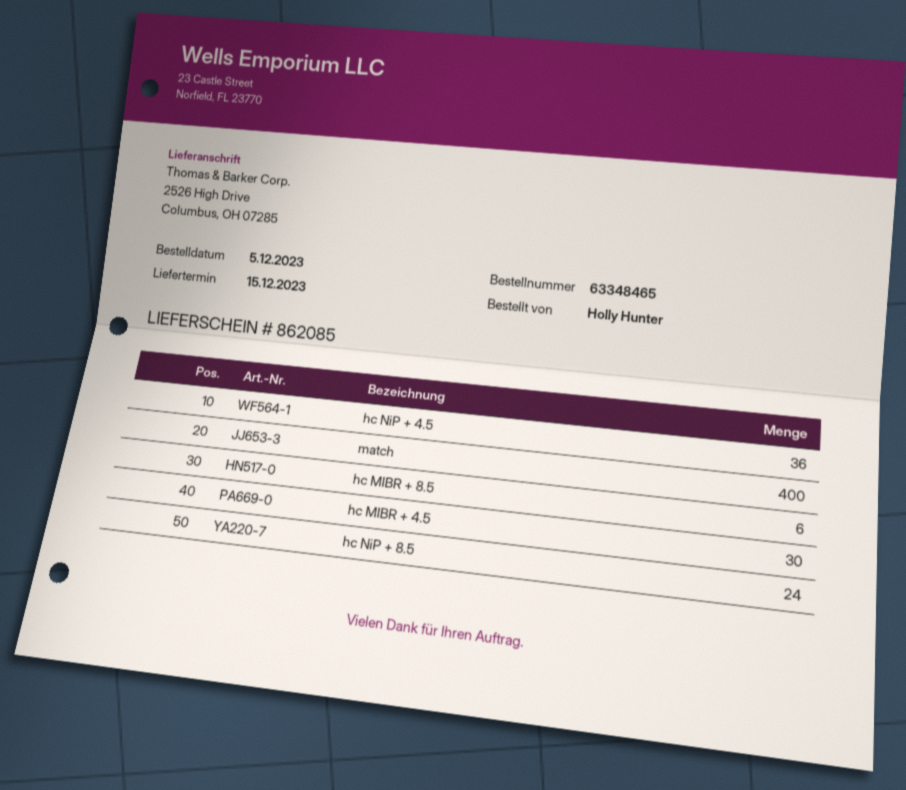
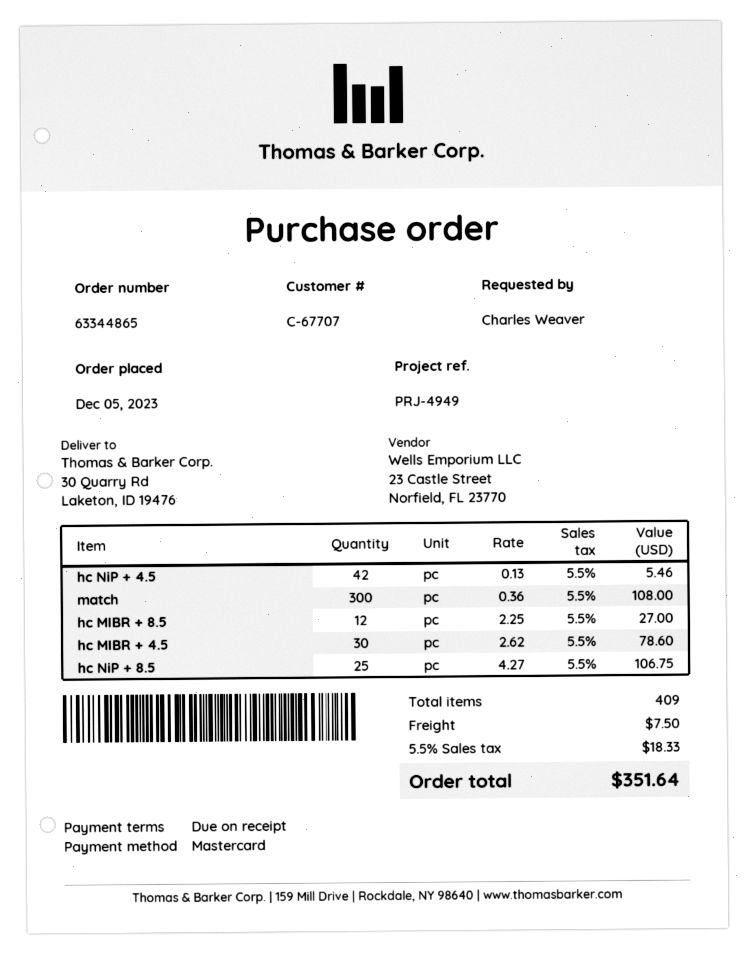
order number: 63348465 -> 63344865
ordered by: Holly Hunter -> Charles Weaver
ship to: 2526 High Drive, Columbus, OH 07285 -> 30 Quarry Rd, Laketon, ID 19476
hc NiP + 4.5: 36 -> 42
match: 400 -> 300
hc MIBR + 8.5: 6 -> 12
hc NiP + 8.5: 24 -> 25

